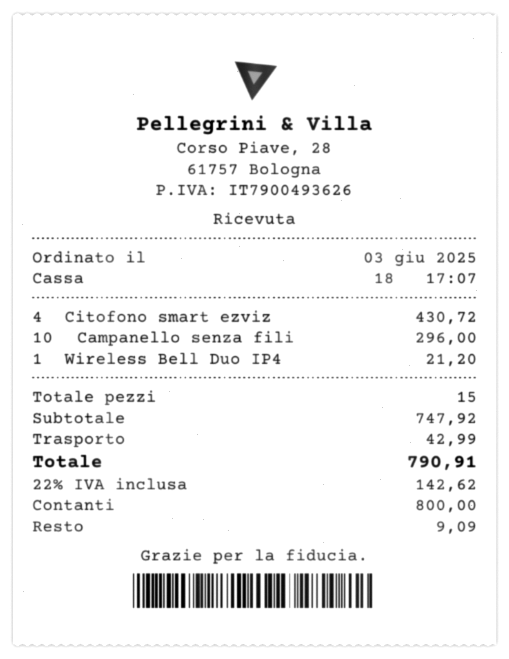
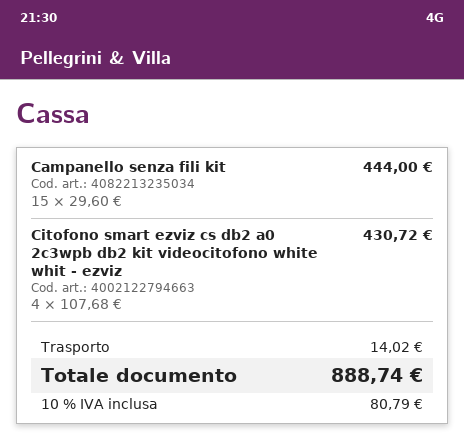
Campanello senza fili: 10 for 296.00 -> 15 for 444.00
Wireless Bell Duo IP4: 1 for 21.20 -> none
shipping: 42.99 -> 14.02
tax: 22% = 142.62 -> 10% = 80.79
total: 790.91 -> 888.74

